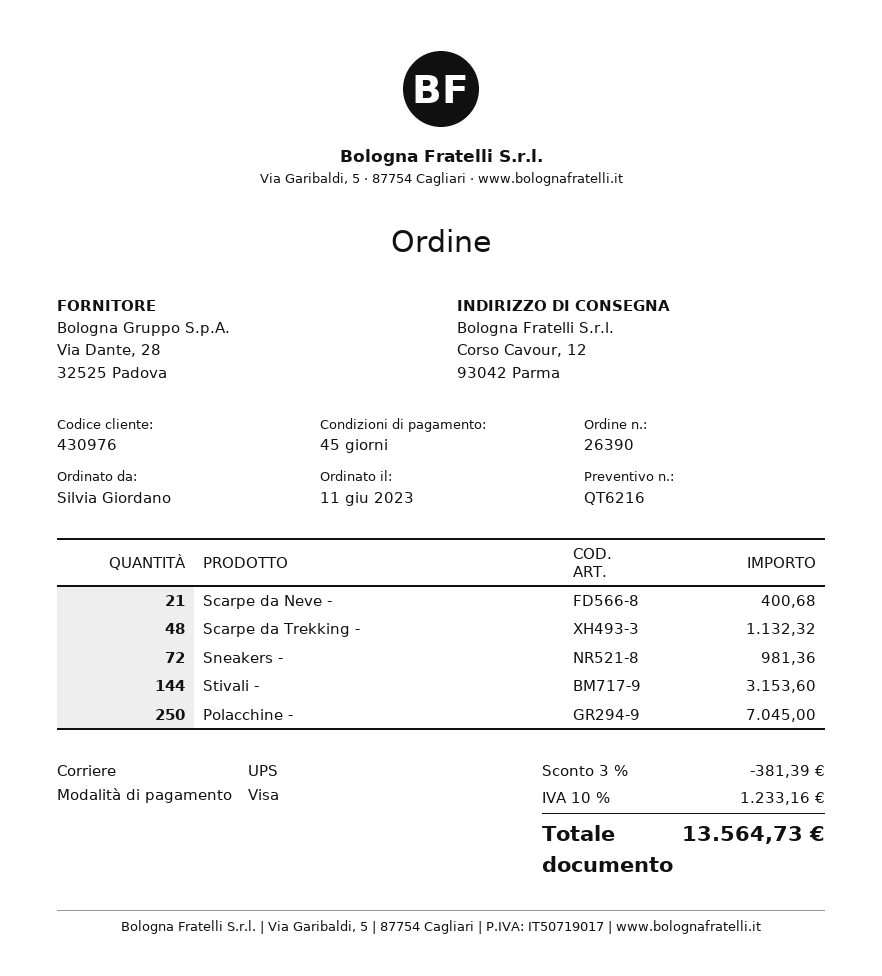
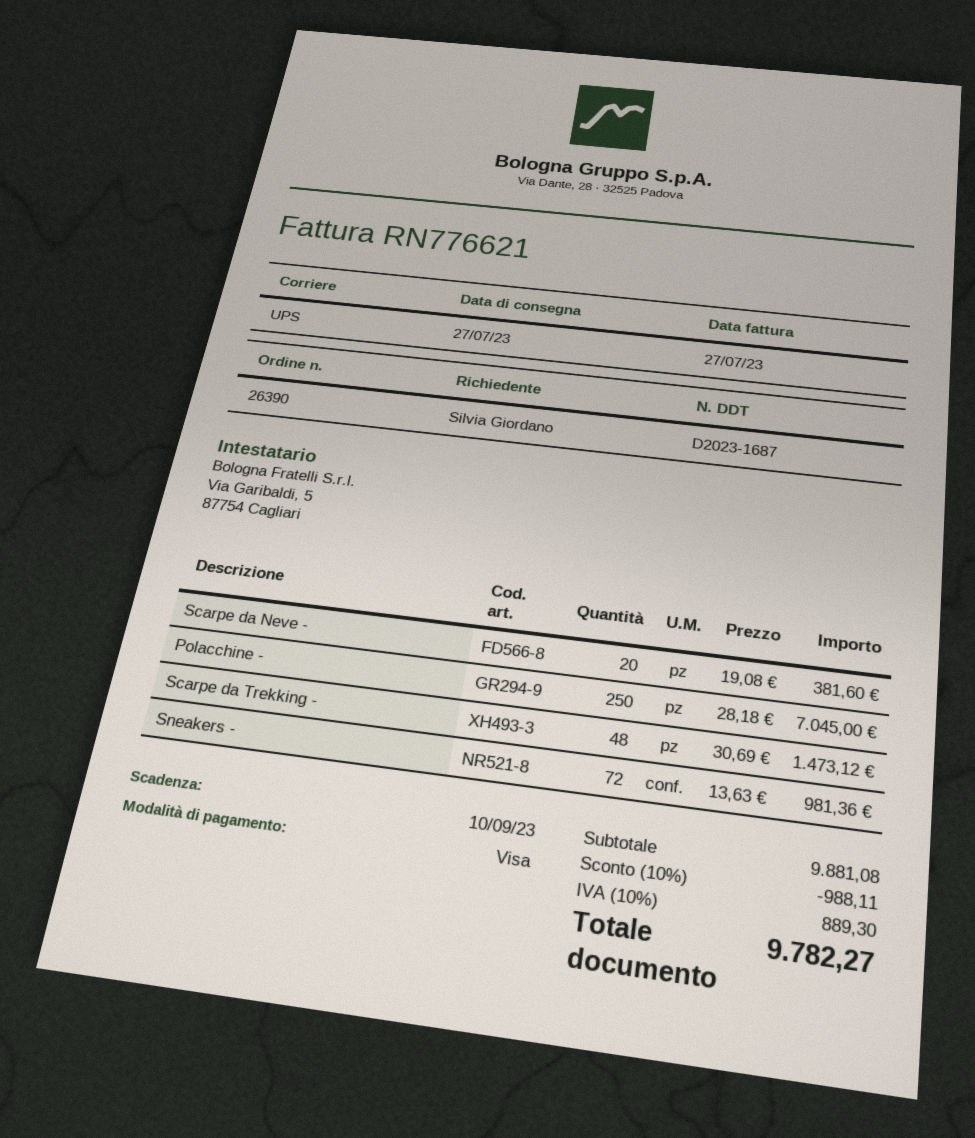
Scarpe da Neve -: 21 for 400.68 -> 20 for 381.60
Scarpe da Trekking -: 48 for 1132.32 -> 48 for 1473.12
Stivali -: 144 for 3153.60 -> none
discount: 3% = 381.39 -> 10% = 988.11
tax: 10% = 1233.16 -> 10% = 889.30
total: 13564.73 -> 9782.27

